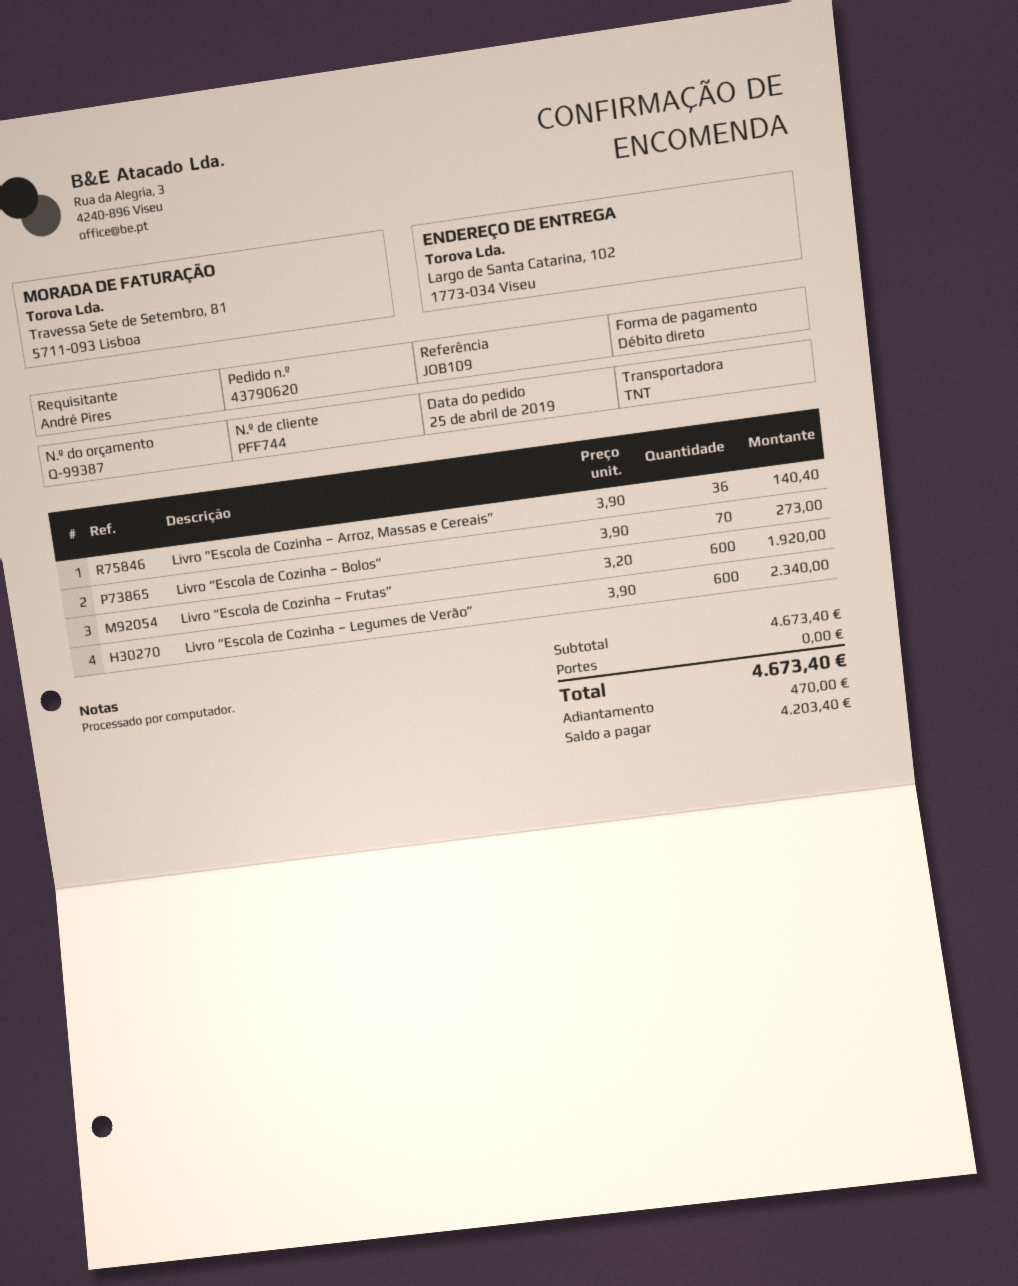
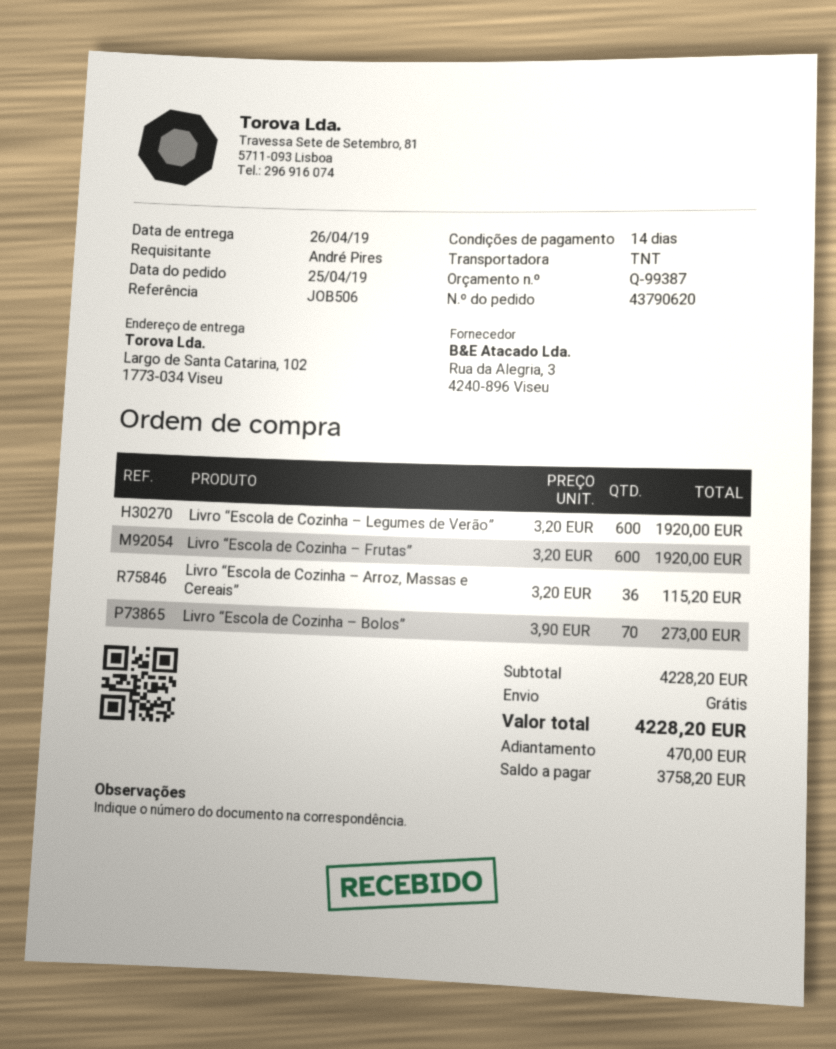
reference: JOB109 -> JOB506
Livro “Escola de Cozinha – Arroz, Massas e Cereais”: 36 x 3.90 = 140.40 -> 36 x 3.20 = 115.20
Livro “Escola de Cozinha – Legumes de Verão”: 600 x 3.90 = 2340.00 -> 600 x 3.20 = 1920.00
subtotal: 4673.40 -> 4228.20
total: 4673.40 -> 4228.20
balance: 4203.40 -> 3758.20

